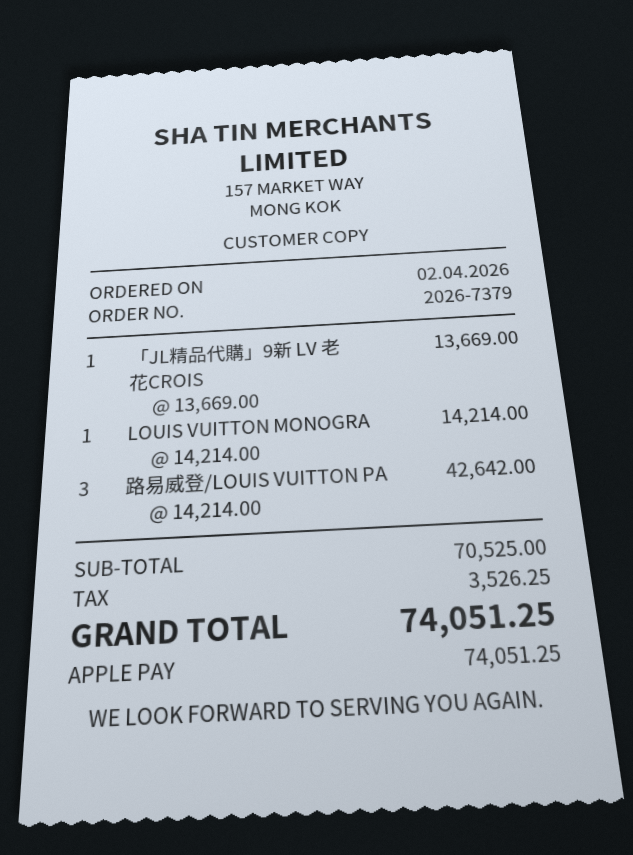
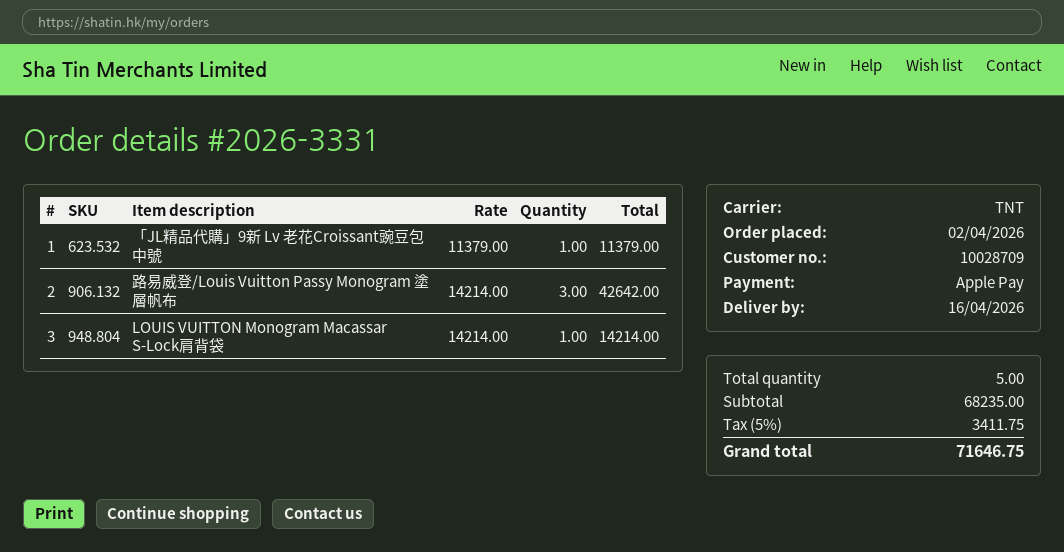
order number: 2026-7379 -> 2026-3331
「JL精品代購」9新 LV 老花CROIS: 1 x 13669.00 = 13669.00 -> 1 x 11379.00 = 11379.00
subtotal: 70525.00 -> 68235.00
tax: 3526.25 -> 3411.75
total: 74051.25 -> 71646.75

